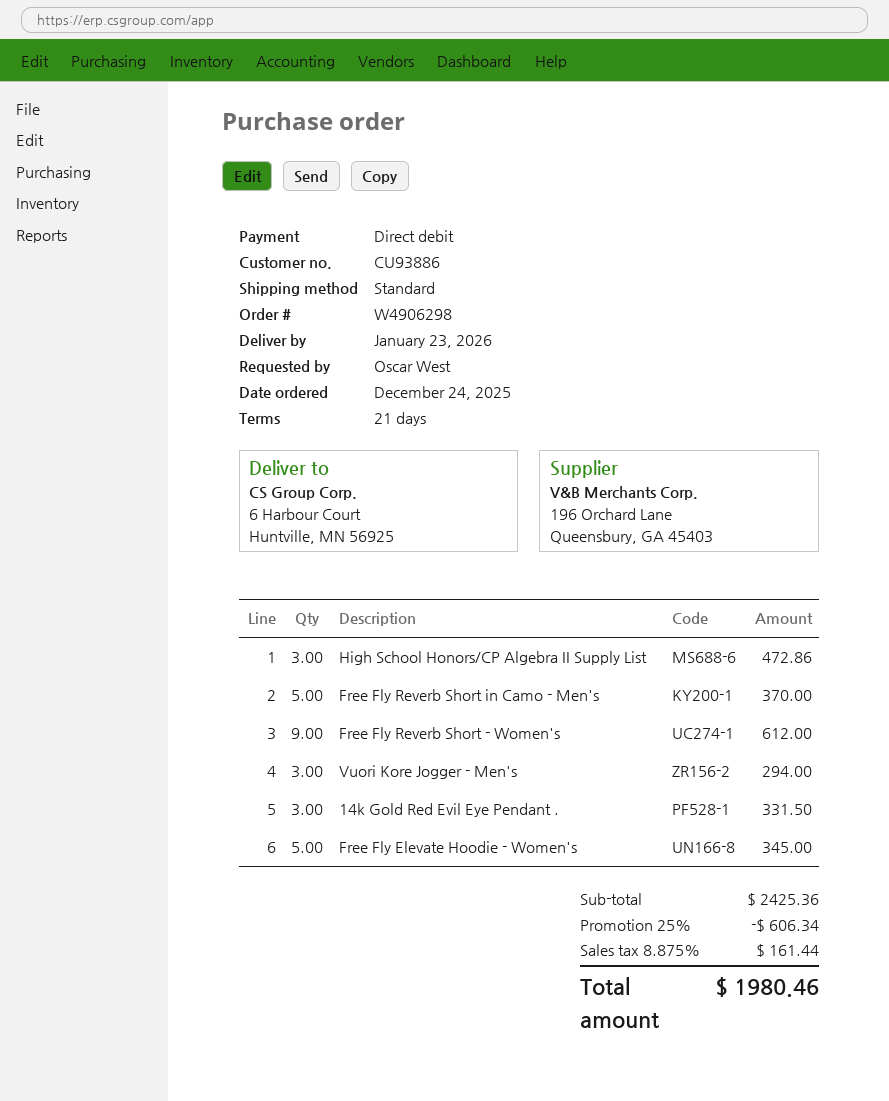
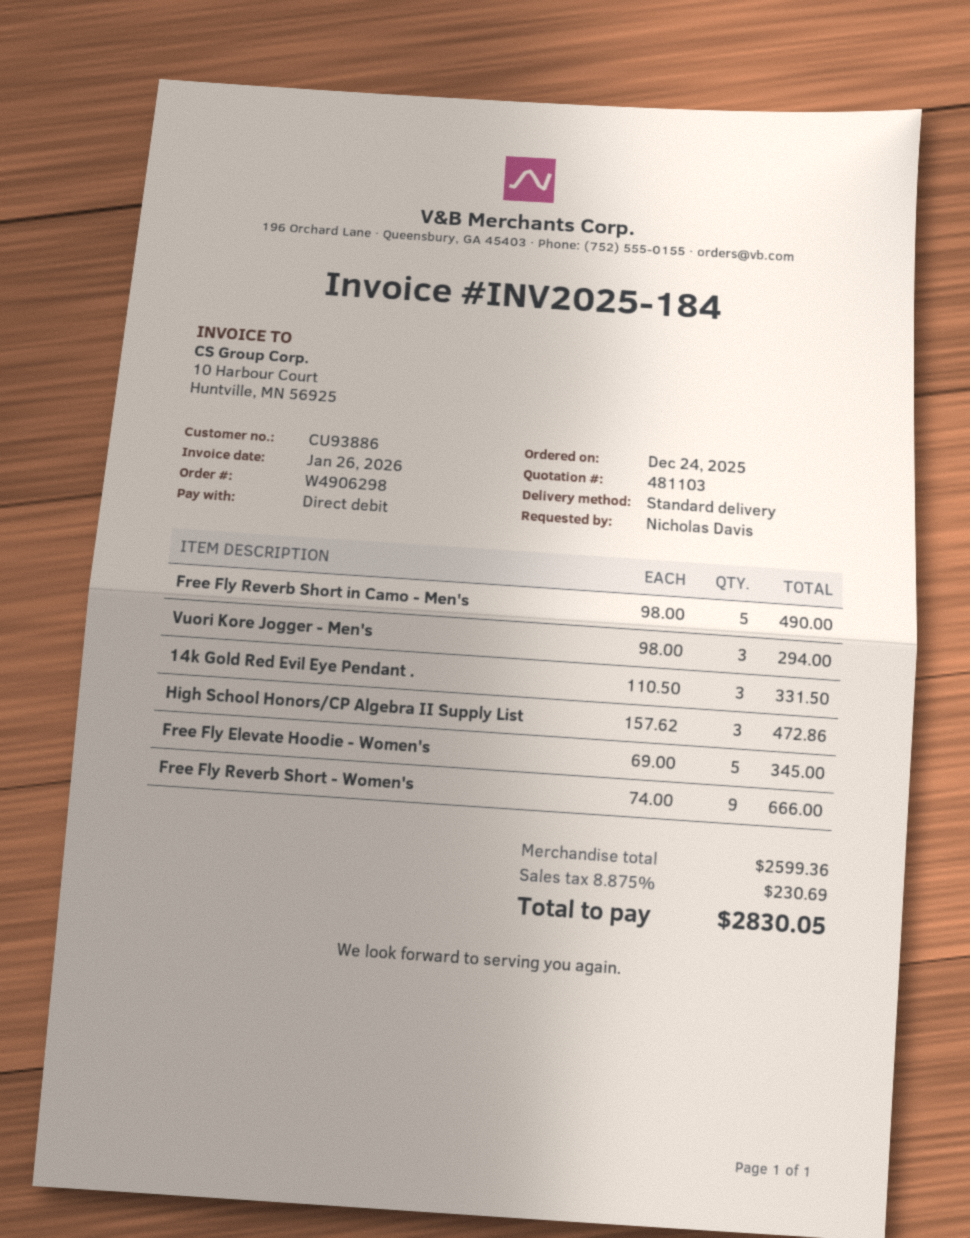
ordered by: Oscar West -> Nicholas Davis
Free Fly Reverb Short in Camo - Men's: 5 for 370.00 -> 5 for 490.00
Free Fly Reverb Short - Women's: 9 for 612.00 -> 9 for 666.00
subtotal: 2425.36 -> 2599.36
discount: 25% = 606.34 -> none
tax: 8.875% = 161.44 -> 8.875% = 230.69
total: 1980.46 -> 2830.05

